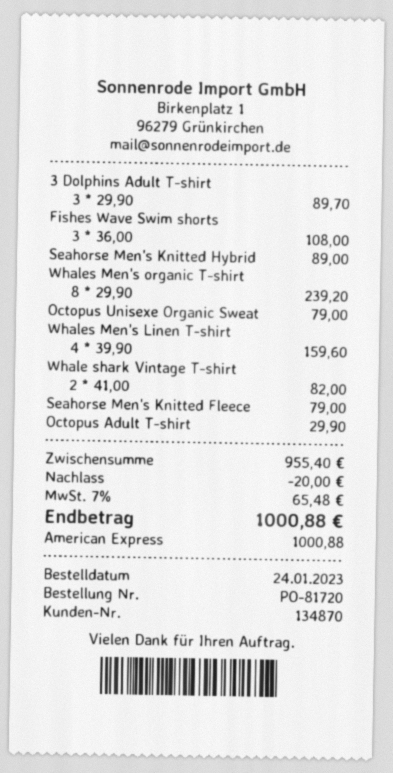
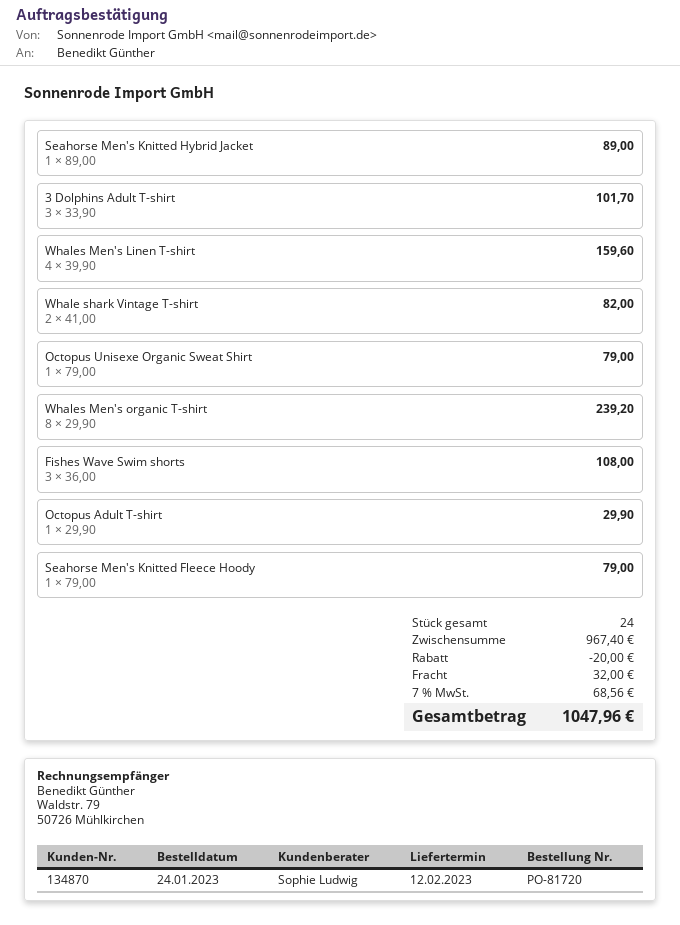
3 Dolphins Adult T-shirt: 3 x 29.90 = 89.70 -> 3 x 33.90 = 101.70
subtotal: 955.40 -> 967.40
shipping: none -> 32.00
tax: 7% = 65.48 -> 7% = 68.56
total: 1000.88 -> 1047.96

